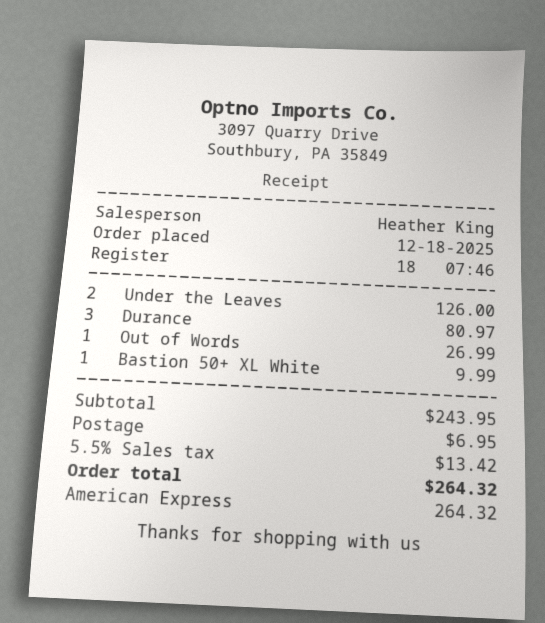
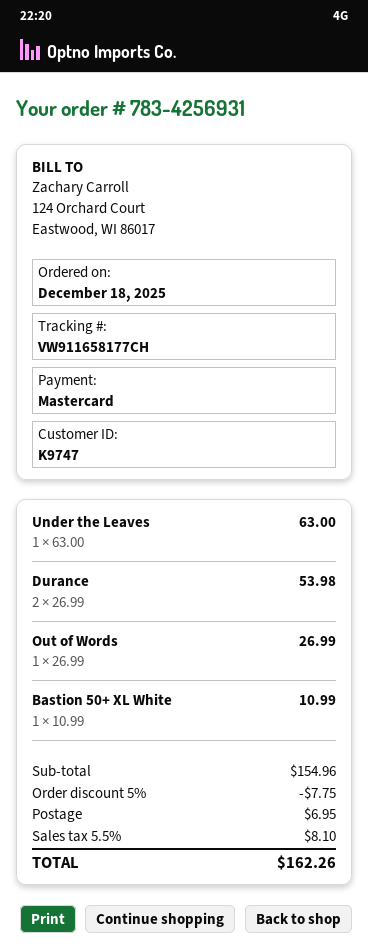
payment method: American Express -> Mastercard
Under the Leaves: 2 for 126.00 -> 1 for 63.00
Durance: 3 for 80.97 -> 2 for 53.98
Bastion 50+ XL White: 1 for 9.99 -> 1 for 10.99
subtotal: 243.95 -> 154.96
discount: none -> 5% = 7.75
tax: 5.5% = 13.42 -> 5.5% = 8.10
total: 264.32 -> 162.26

